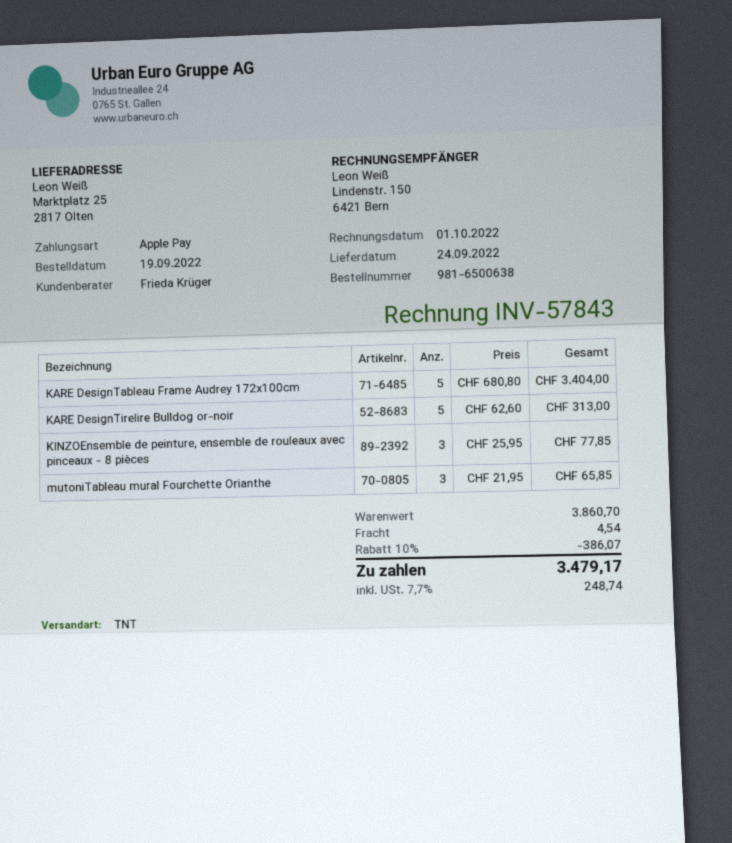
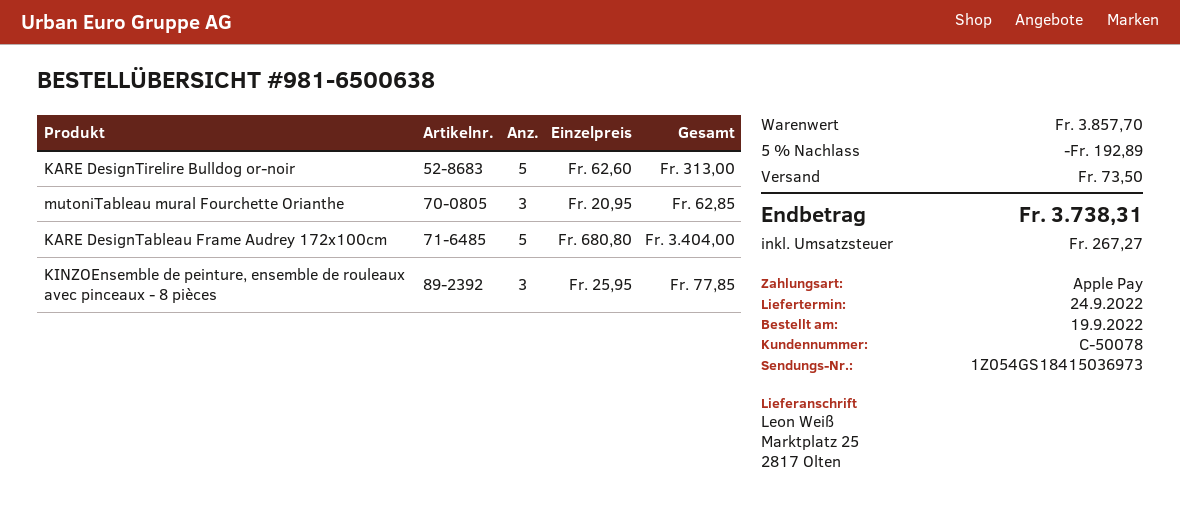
mutoniTableau mural Fourchette Orianthe: 3 x 21.95 = 65.85 -> 3 x 20.95 = 62.85
subtotal: 3860.70 -> 3857.70
discount: 10% = 386.07 -> 5% = 192.89
shipping: 4.54 -> 73.50
tax: 248.74 -> 267.27
total: 3479.17 -> 3738.31

